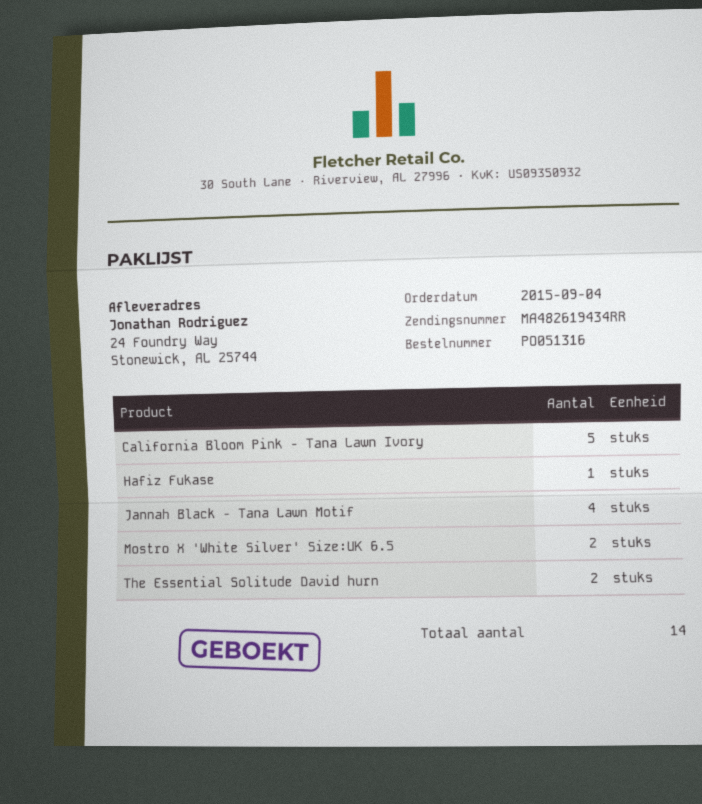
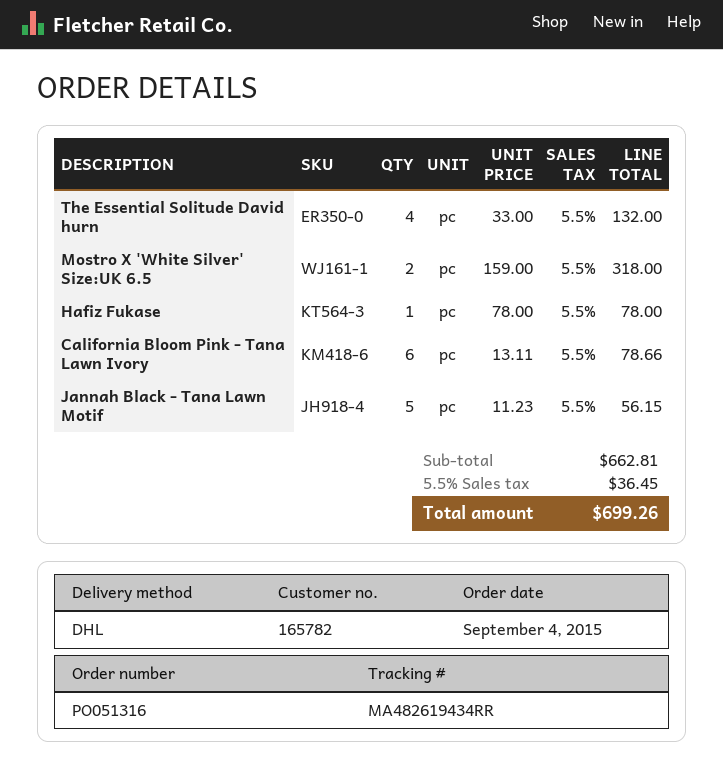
California Bloom Pink - Tana Lawn Ivory: 5 -> 6
Jannah Black - Tana Lawn Motif: 4 -> 5
The Essential Solitude David hurn: 2 -> 4

